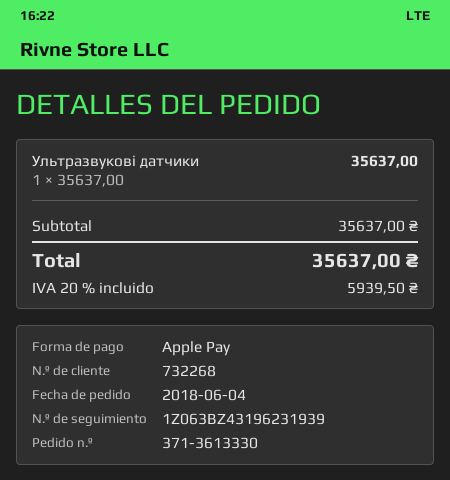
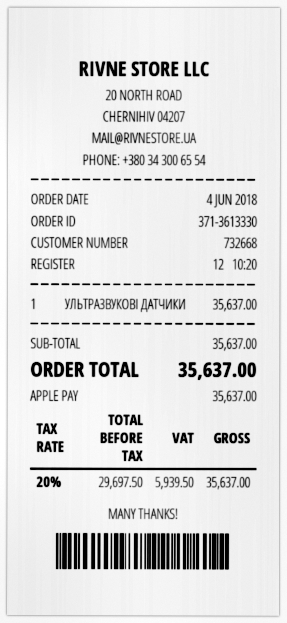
customer number: 732268 -> 732668

